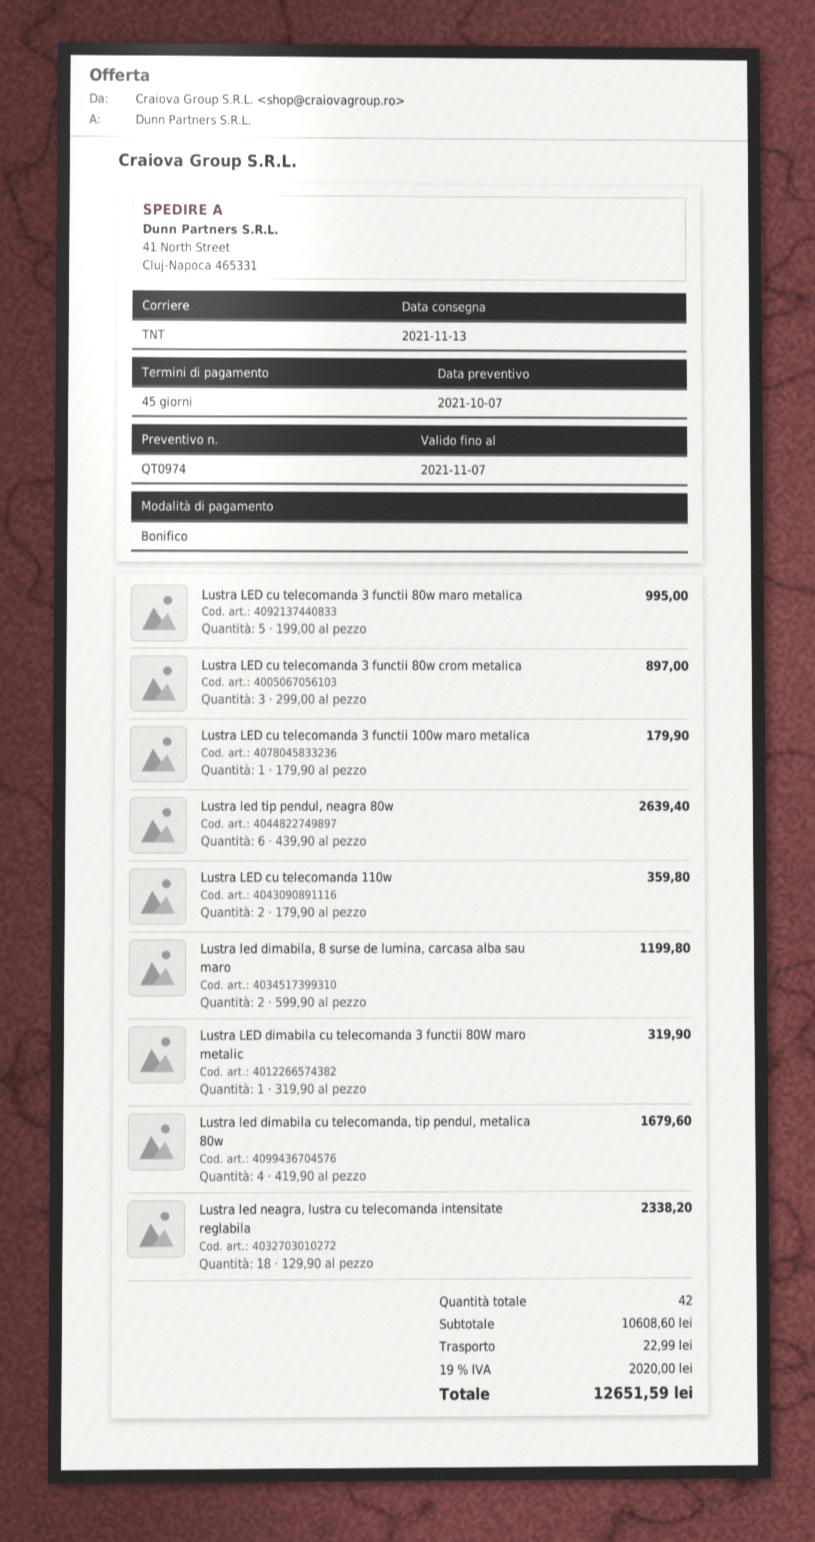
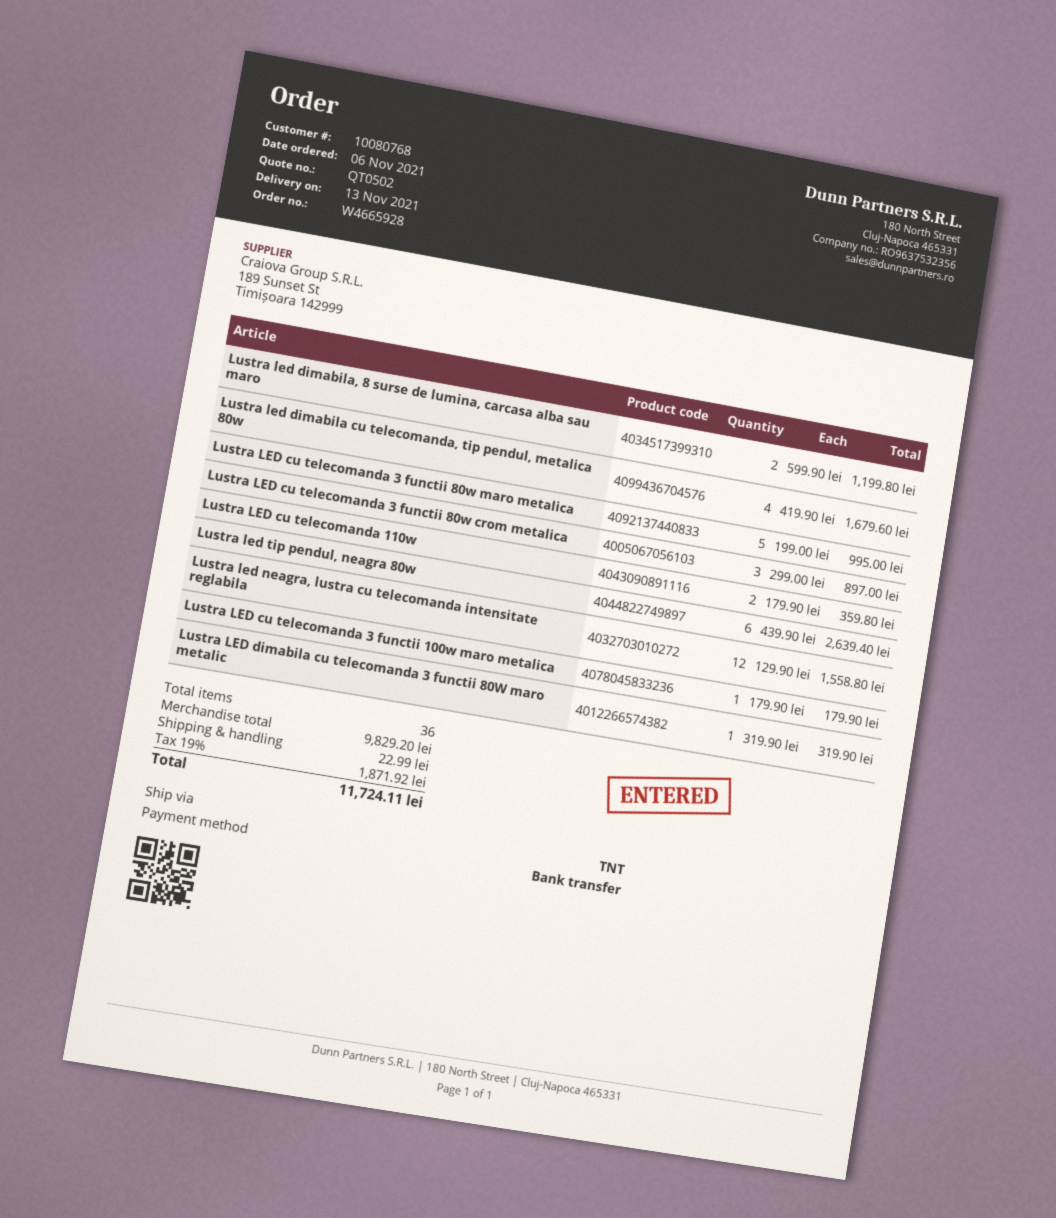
quote number: QT0974 -> QT0502
Lustra led neagra, lustra cu telecomanda intensitate reglabila: 18 x 129.90 = 2338.20 -> 12 x 129.90 = 1558.80
total quantity: 42 -> 36
subtotal: 10608.60 -> 9829.20
tax: 19% = 2020.00 -> 19% = 1871.92
total: 12651.59 -> 11724.11

